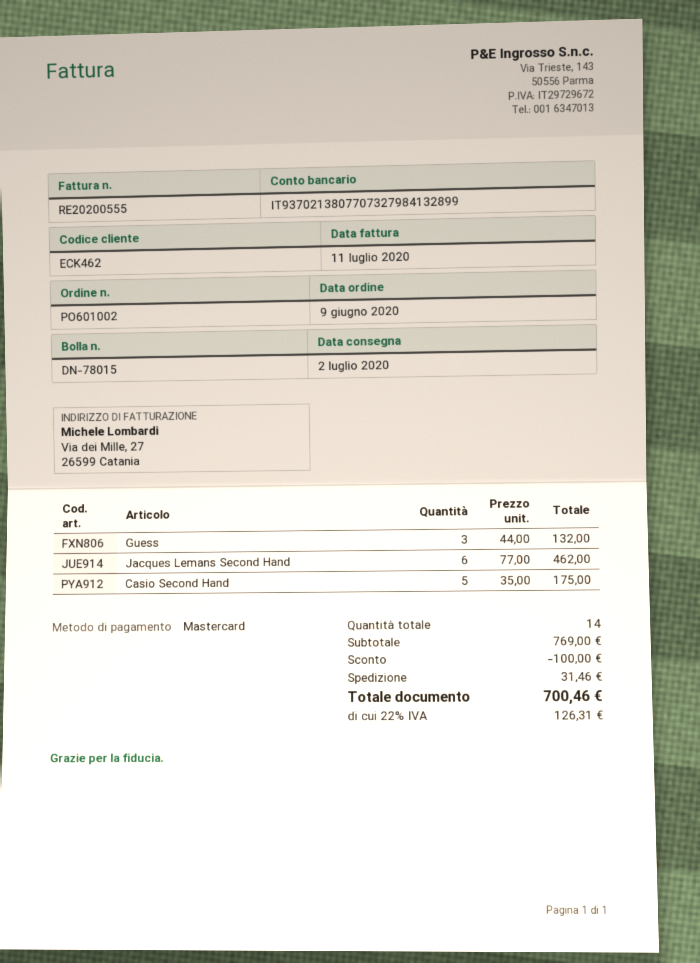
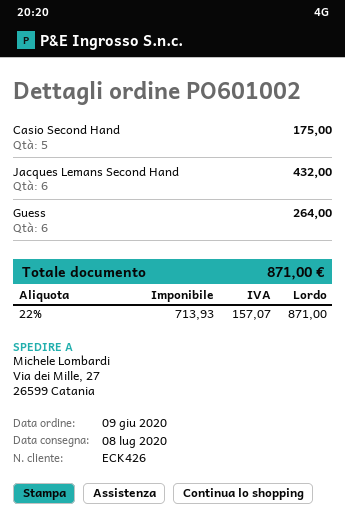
delivery date: 2020-07-02 -> 2020-07-08
customer number: ECK462 -> ECK426
Guess: 3 for 132.00 -> 6 for 264.00
Jacques Lemans Second Hand: 6 for 462.00 -> 6 for 432.00
discount: 100.00 -> none
shipping: 31.46 -> none
tax: 22% = 126.31 -> 22% = 157.07
total: 700.46 -> 871.00

